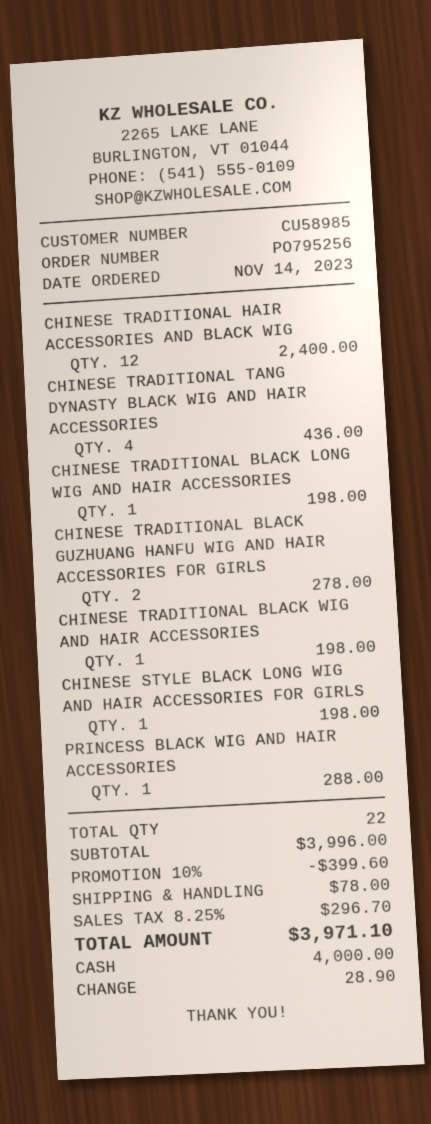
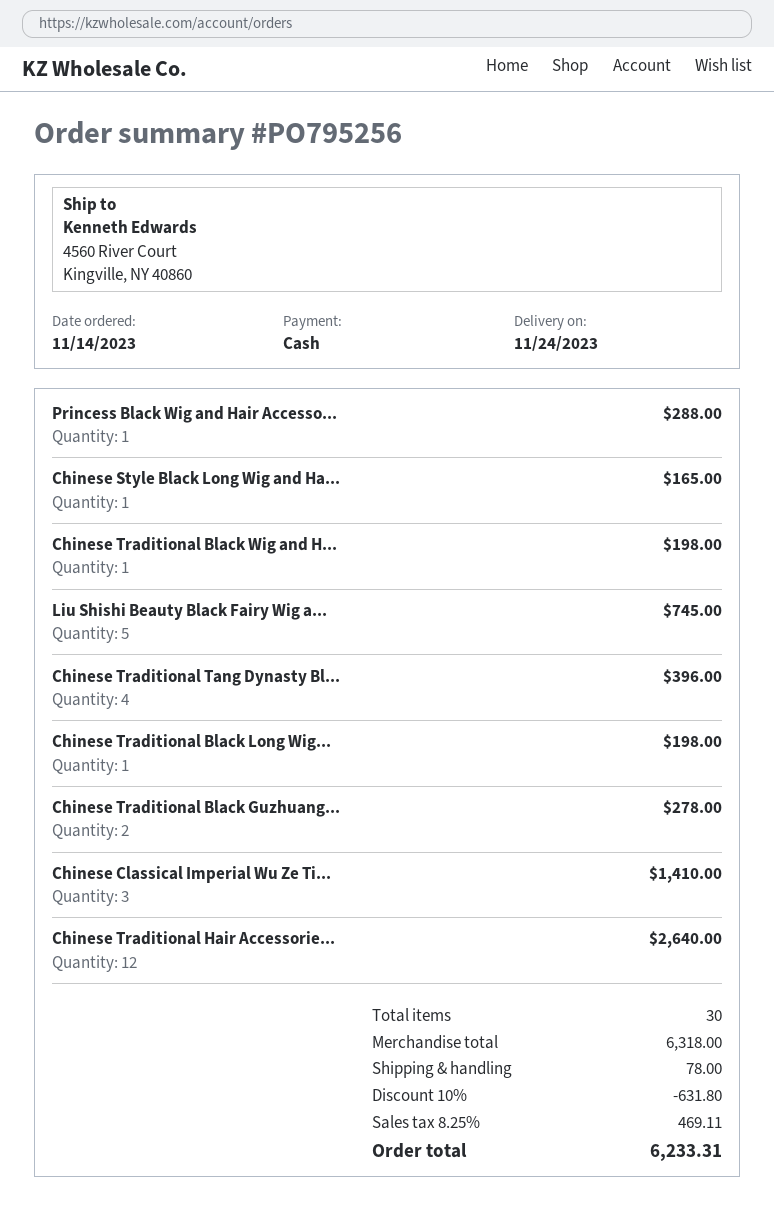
CHINESE TRADITIONAL HAIR ACCESSORIES AND BLACK WIG: 12 for 2400.00 -> 12 for 2640.00
CHINESE TRADITIONAL TANG DYNASTY BLACK WIG AND HAIR ACCESSORIES: 4 for 436.00 -> 4 for 396.00
CHINESE STYLE BLACK LONG WIG AND HAIR ACCESSORIES FOR GIRLS: 1 for 198.00 -> 1 for 165.00
Liu Shishi Beauty Black Fairy Wig a...: none -> 5 for 745.00
Chinese Classical Imperial Wu Ze Ti...: none -> 3 for 1410.00
total quantity: 22 -> 30
subtotal: 3996.00 -> 6318.00
discount: 10% = 399.60 -> 10% = 631.80
tax: 8.25% = 296.70 -> 8.25% = 469.11
total: 3971.10 -> 6233.31

